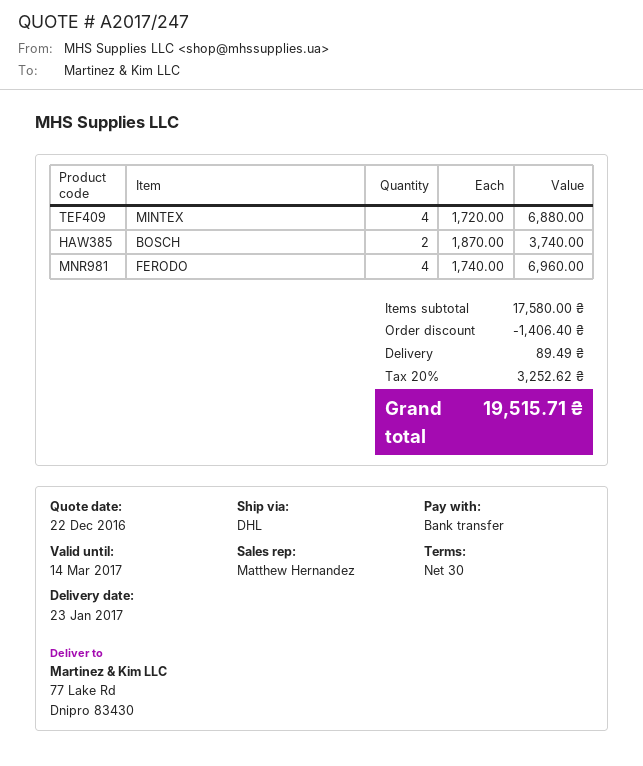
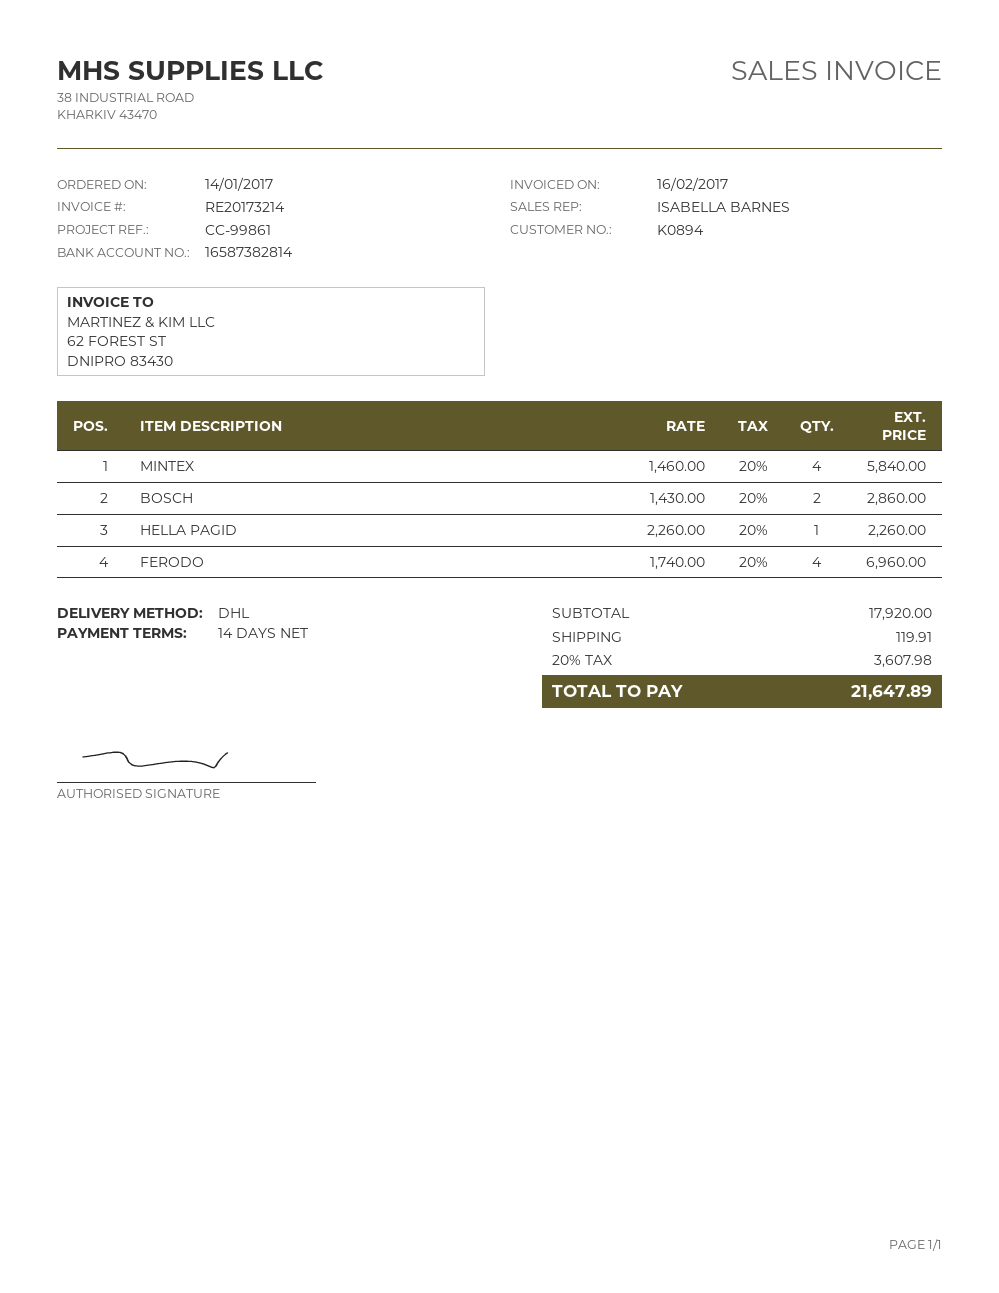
payment terms: 30 days -> 14 days
sales rep: Matthew Hernandez -> ISABELLA BARNES
MINTEX: 4 x 1720.00 = 6880.00 -> 4 x 1460.00 = 5840.00
BOSCH: 2 x 1870.00 = 3740.00 -> 2 x 1430.00 = 2860.00
HELLA PAGID: none -> 1 x 2260.00 = 2260.00
subtotal: 17580.00 -> 17920.00
discount: 1406.40 -> none
shipping: 89.49 -> 119.91
tax: 20% = 3252.62 -> 20% = 3607.98
total: 19515.71 -> 21647.89

